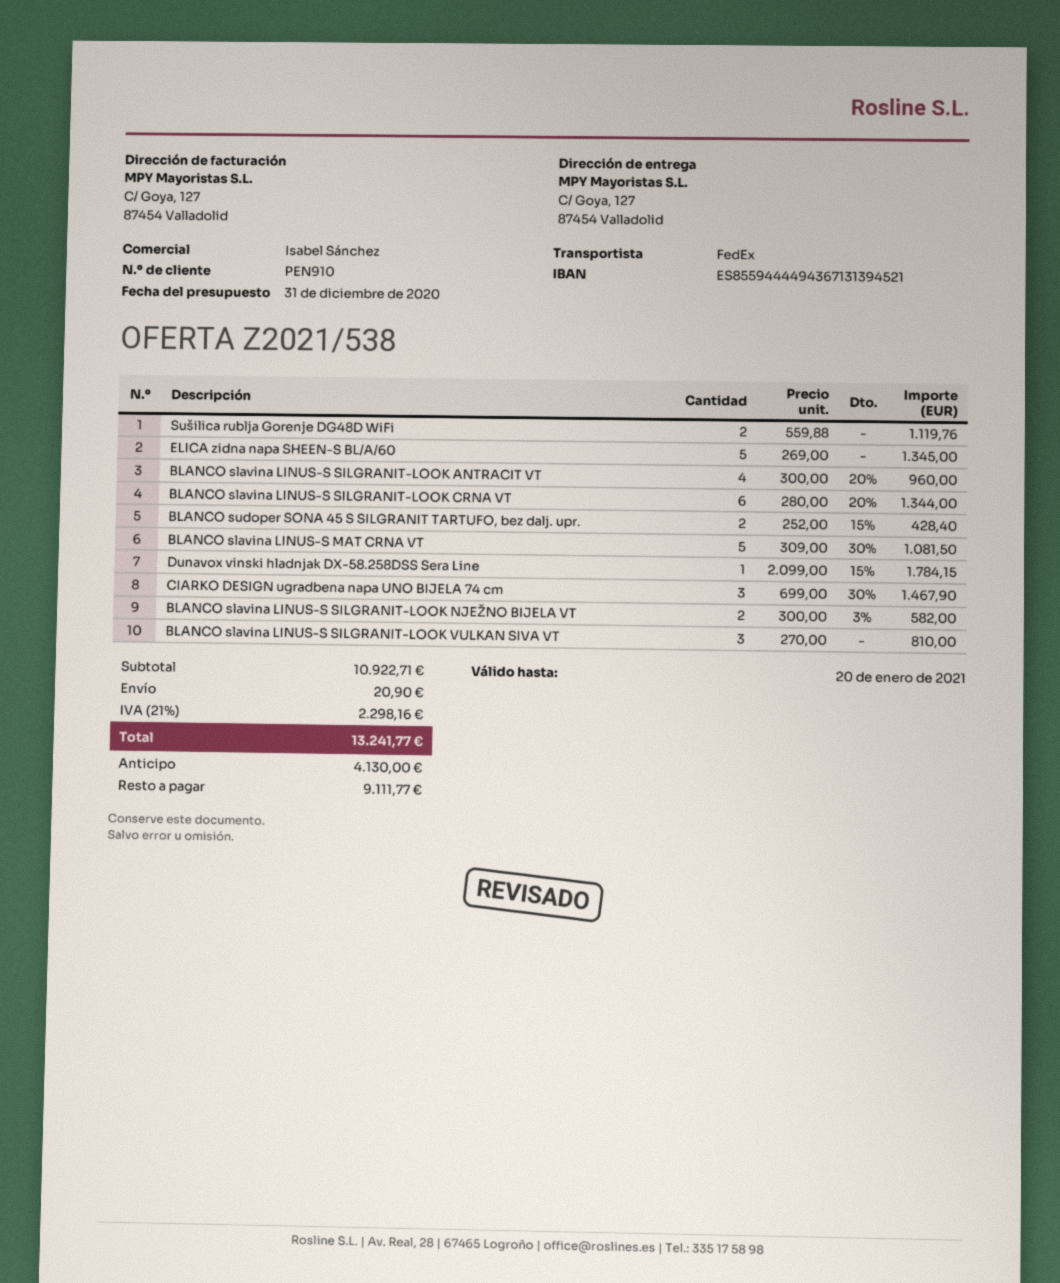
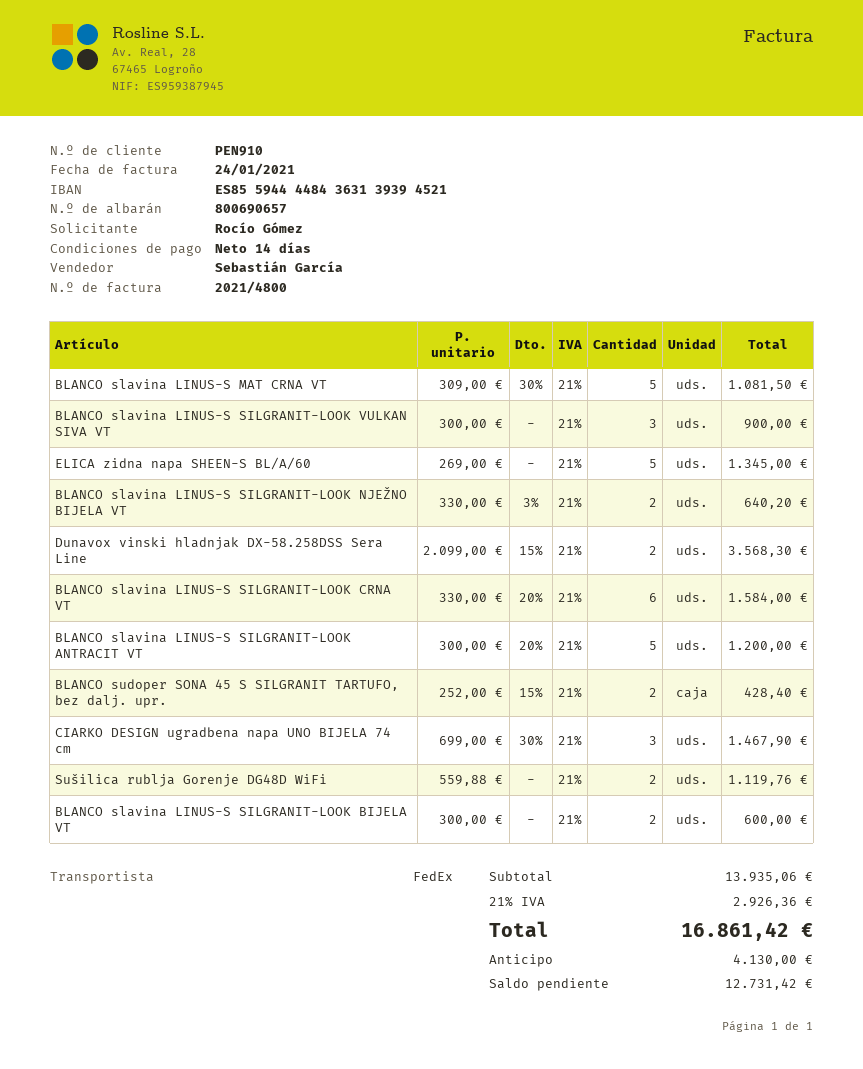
sales rep: Isabel Sánchez -> Sebastián García
bank account: ES8559444494367131394521 -> ES8559444484363139394521
BLANCO slavina LINUS-S SILGRANIT-LOOK ANTRACIT VT: 4 x 300.00 - 20% = 960.00 -> 5 x 300.00 - 20% = 1200.00
BLANCO slavina LINUS-S SILGRANIT-LOOK CRNA VT: 6 x 280.00 - 20% = 1344.00 -> 6 x 330.00 - 20% = 1584.00
Dunavox vinski hladnjak DX-58.258DSS Sera Line: 1 x 2099.00 - 15% = 1784.15 -> 2 x 2099.00 - 15% = 3568.30
BLANCO slavina LINUS-S SILGRANIT-LOOK NJEŽNO BIJELA VT: 2 x 300.00 - 3% = 582.00 -> 2 x 330.00 - 3% = 640.20
BLANCO slavina LINUS-S SILGRANIT-LOOK VULKAN SIVA VT: 3 x 270.00 = 810.00 -> 3 x 300.00 = 900.00
BLANCO slavina LINUS-S SILGRANIT-LOOK BIJELA VT: none -> 2 x 300.00 = 600.00
subtotal: 10922.71 -> 13935.06
shipping: 20.90 -> none
tax: 21% = 2298.16 -> 21% = 2926.36
total: 13241.77 -> 16861.42
balance: 9111.77 -> 12731.42

